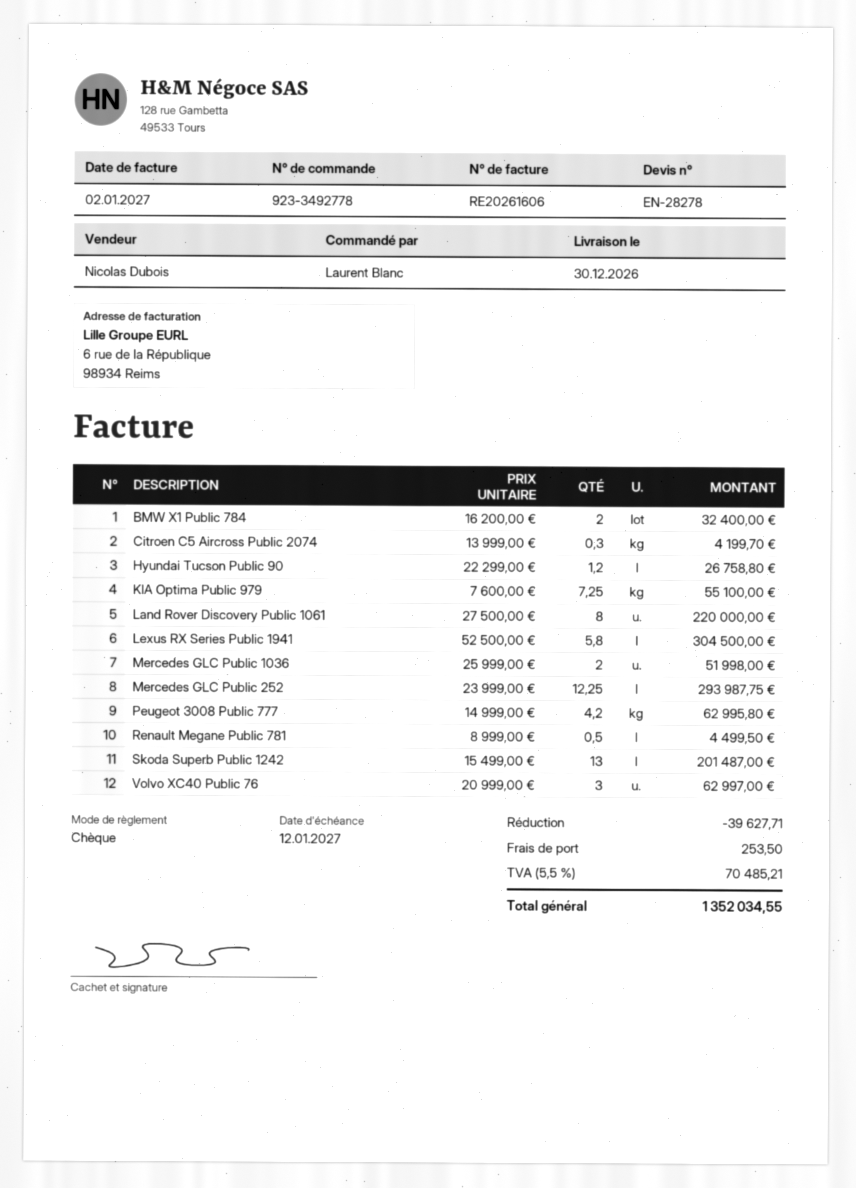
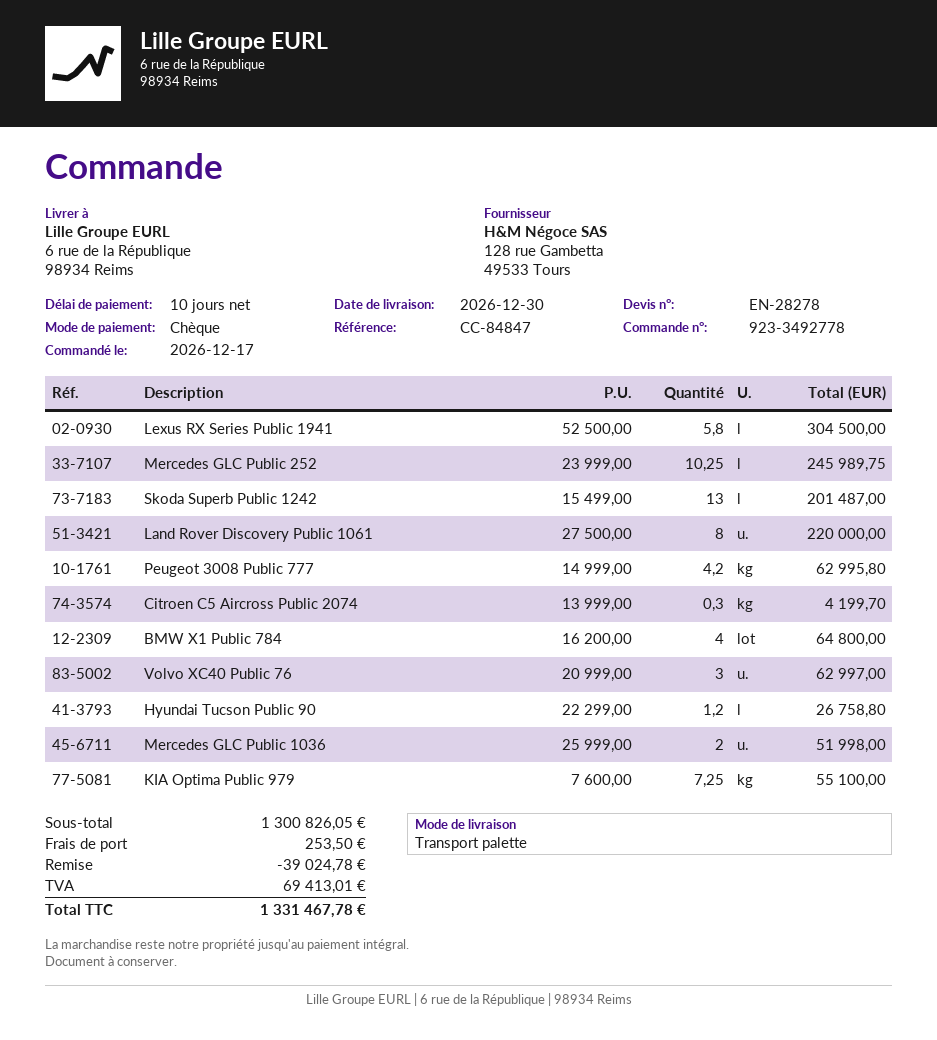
BMW X1 Public 784: 2 x 16200.00 = 32400.00 -> 4 x 16200.00 = 64800.00
Mercedes GLC Public 252: 12.25 x 23999.00 = 293987.75 -> 10.25 x 23999.00 = 245989.75
Renault Megane Public 781: 0.5 x 8999.00 = 4499.50 -> none
discount: 39627.71 -> 39024.78
tax: 70485.21 -> 69413.01
total: 1352034.55 -> 1331467.78

